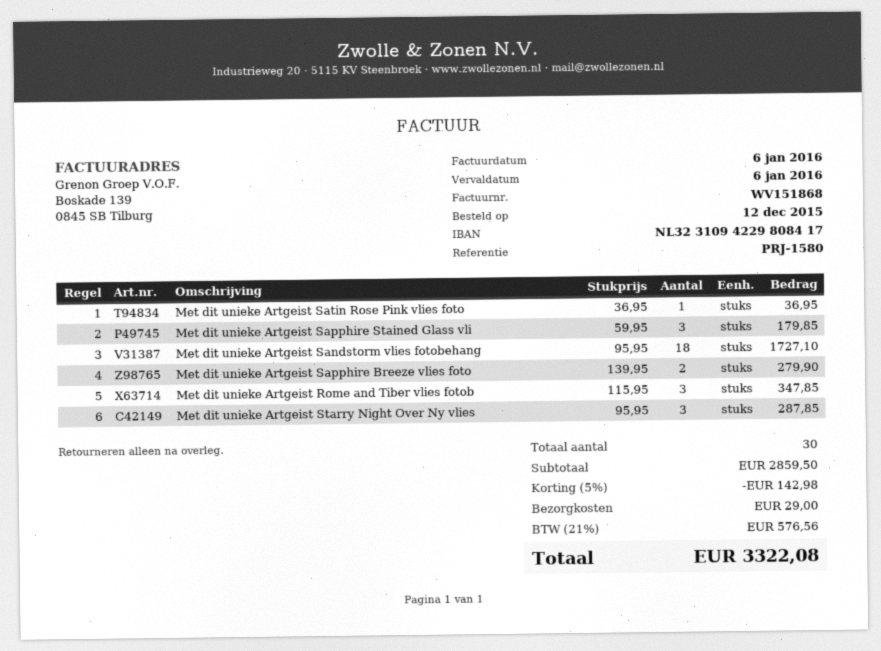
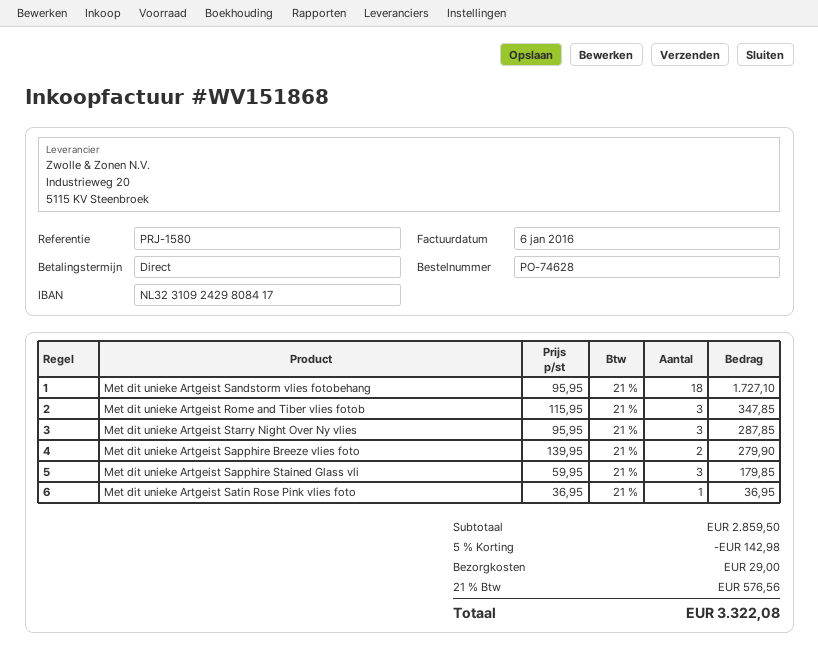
bank account: NL3231094229808417 -> NL3231092429808417

